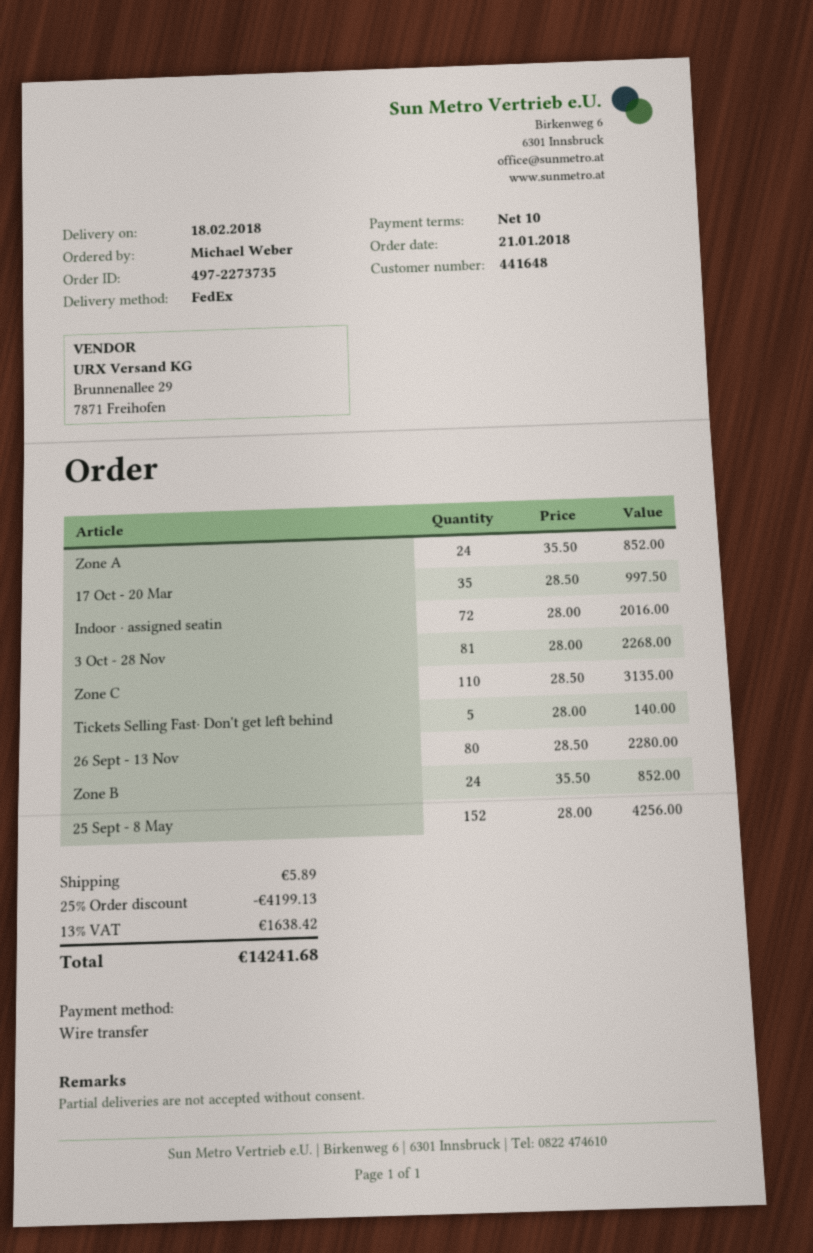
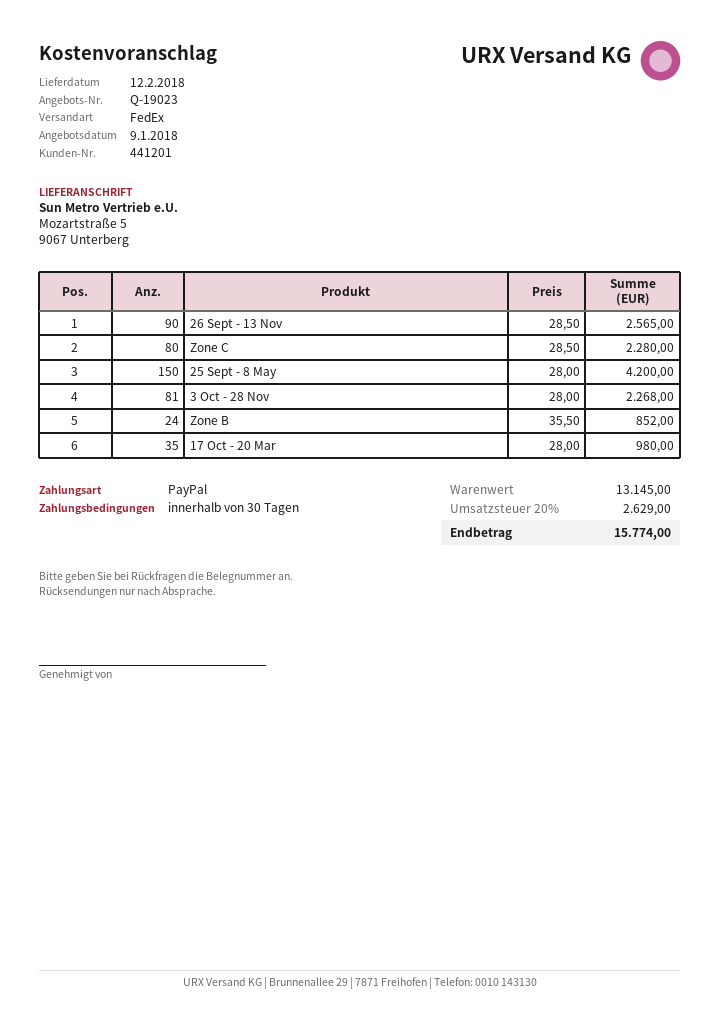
delivery date: 2018-02-18 -> 2018-02-12
payment terms: 10 days -> 30 days
customer number: 441648 -> 441201
payment method: bank transfer -> PayPal
Zone A: 24 x 35.50 = 852.00 -> none
17 Oct - 20 Mar: 35 x 28.50 = 997.50 -> 35 x 28.00 = 980.00
Indoor · assigned seatin: 72 x 28.00 = 2016.00 -> none
Zone C: 110 x 28.50 = 3135.00 -> 80 x 28.50 = 2280.00
Tickets Selling Fast· Don't get left behind: 5 x 28.00 = 140.00 -> none
26 Sept - 13 Nov: 80 x 28.50 = 2280.00 -> 90 x 28.50 = 2565.00
25 Sept - 8 May: 152 x 28.00 = 4256.00 -> 150 x 28.00 = 4200.00
discount: 25% = 4199.13 -> none
shipping: 5.89 -> none
tax: 13% = 1638.42 -> 20% = 2629.00
total: 14241.68 -> 15774.00

